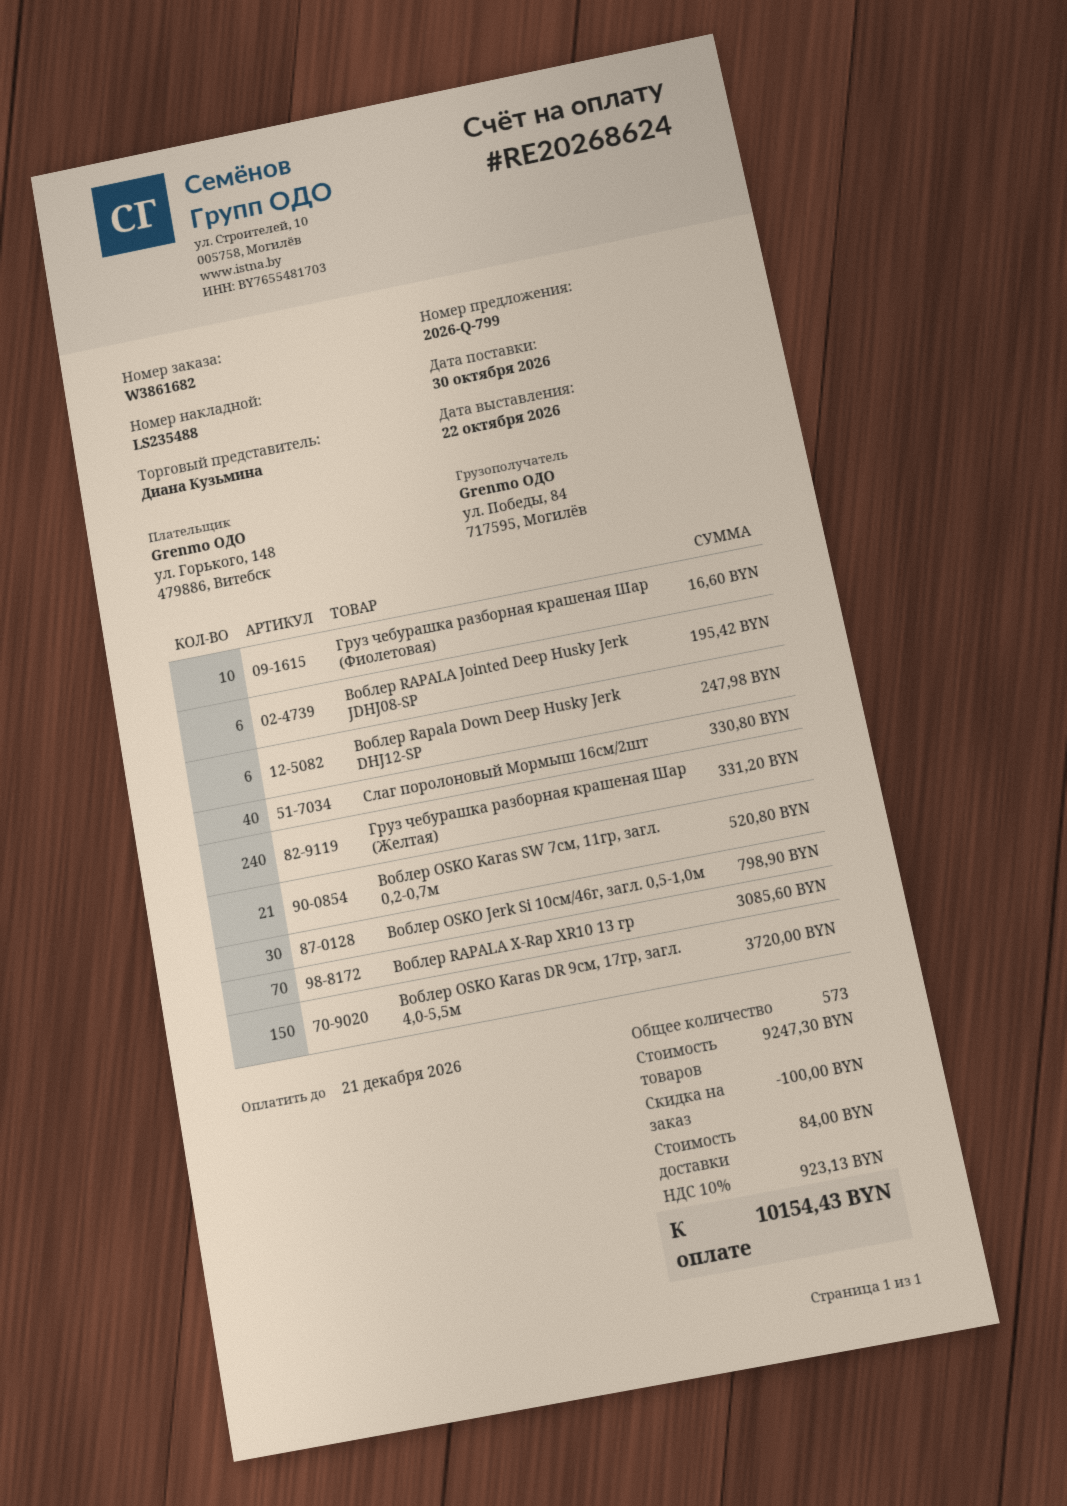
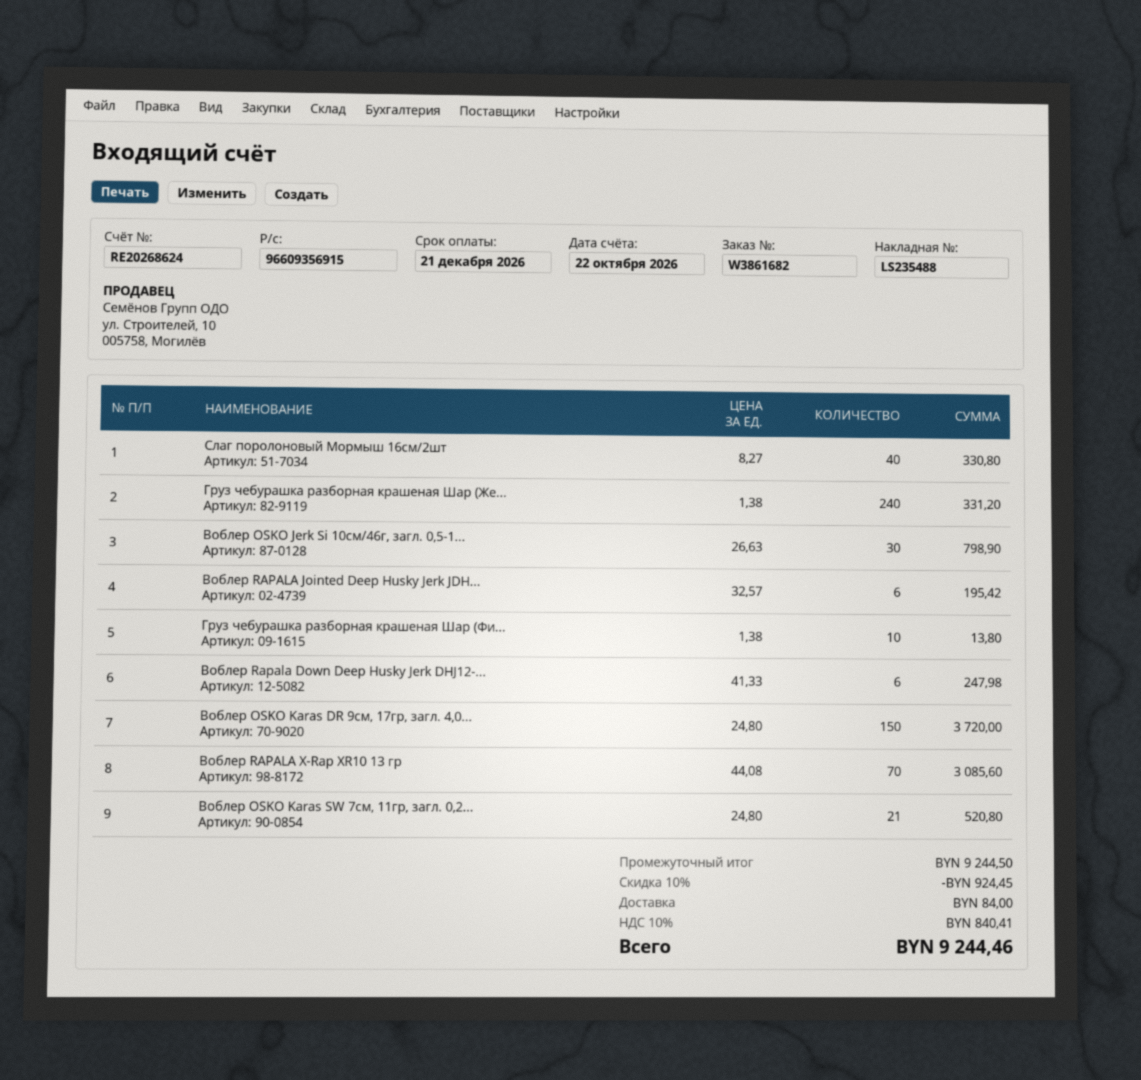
Груз чебурашка разборная крашеная Шар (Фиолетовая): 10 for 16.60 -> 10 for 13.80
subtotal: 9247.30 -> 9244.50
discount: 100.00 -> 924.45
tax: 10% = 923.13 -> 10% = 840.41
total: 10154.43 -> 9244.46

